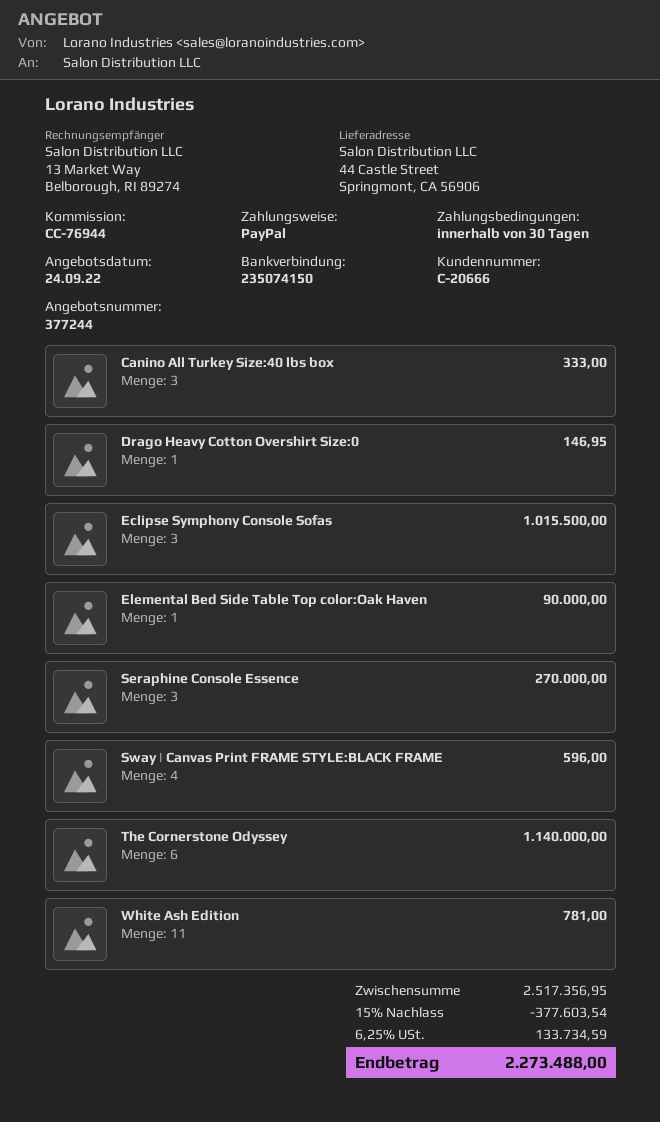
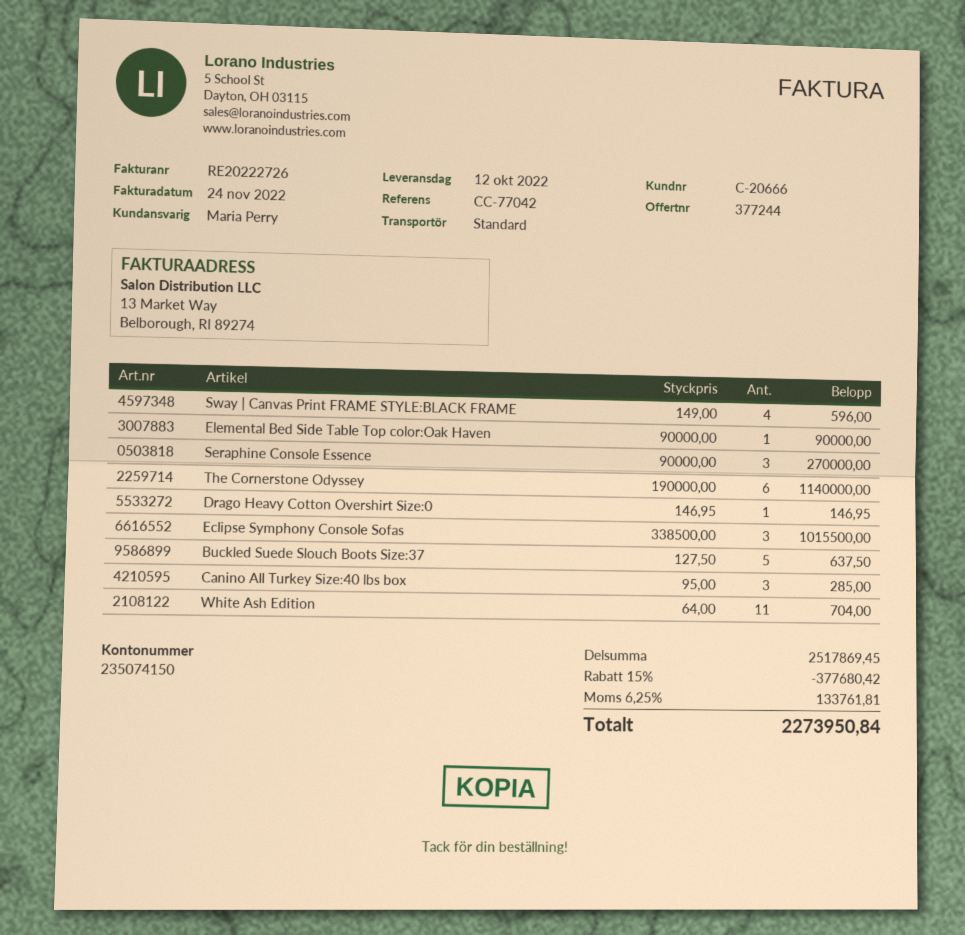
reference: CC-76944 -> CC-77042
Canino All Turkey Size:40 lbs box: 3 for 333.00 -> 3 for 285.00
White Ash Edition: 11 for 781.00 -> 11 for 704.00
Buckled Suede Slouch Boots Size:37: none -> 5 for 637.50
subtotal: 2517356.95 -> 2517869.45
discount: 15% = 377603.54 -> 15% = 377680.42
tax: 6.25% = 133734.59 -> 6.25% = 133761.81
total: 2273488.00 -> 2273950.84

